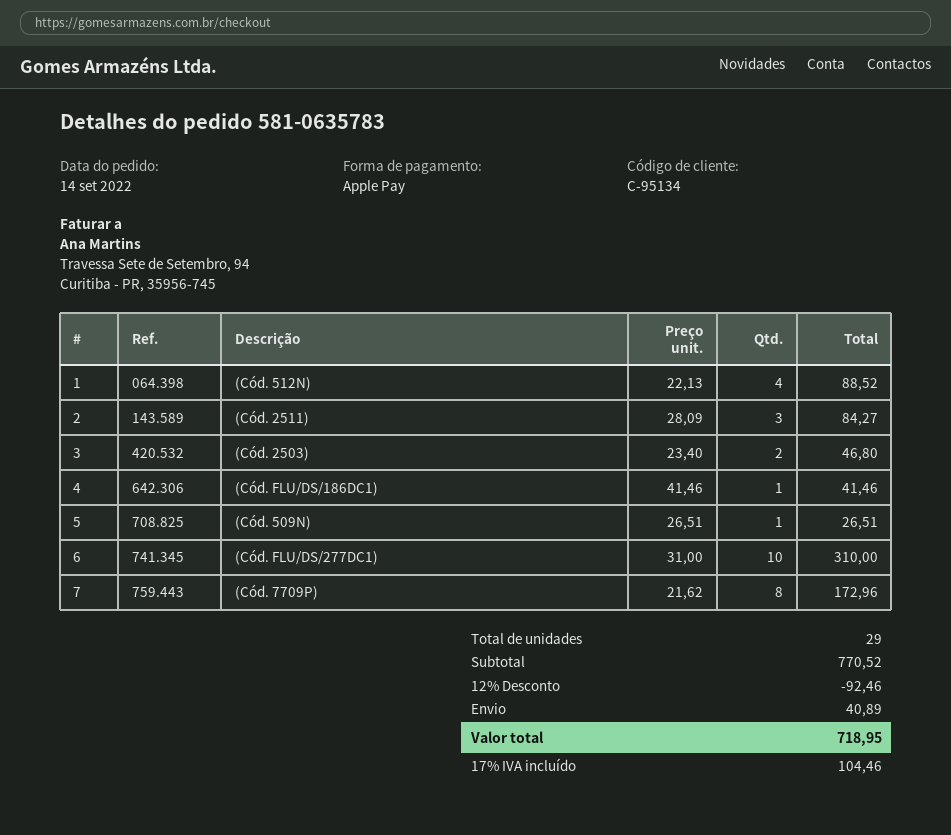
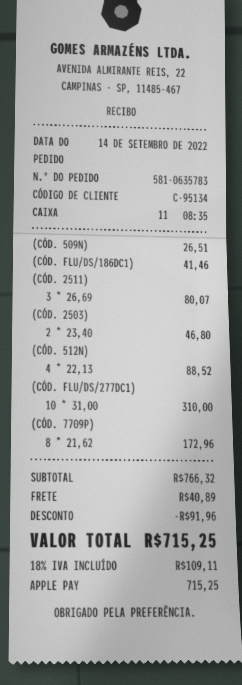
(Cód. 2511): 3 x 28.09 = 84.27 -> 3 x 26.69 = 80.07
subtotal: 770.52 -> 766.32
discount: 92.46 -> 91.96
tax: 17% = 104.46 -> 18% = 109.11
total: 718.95 -> 715.25

